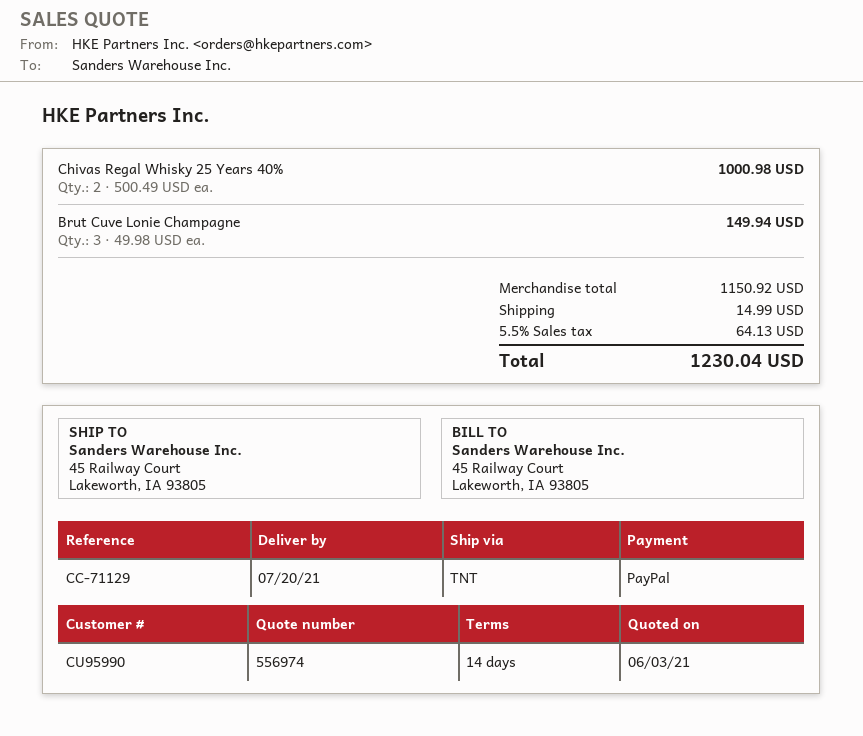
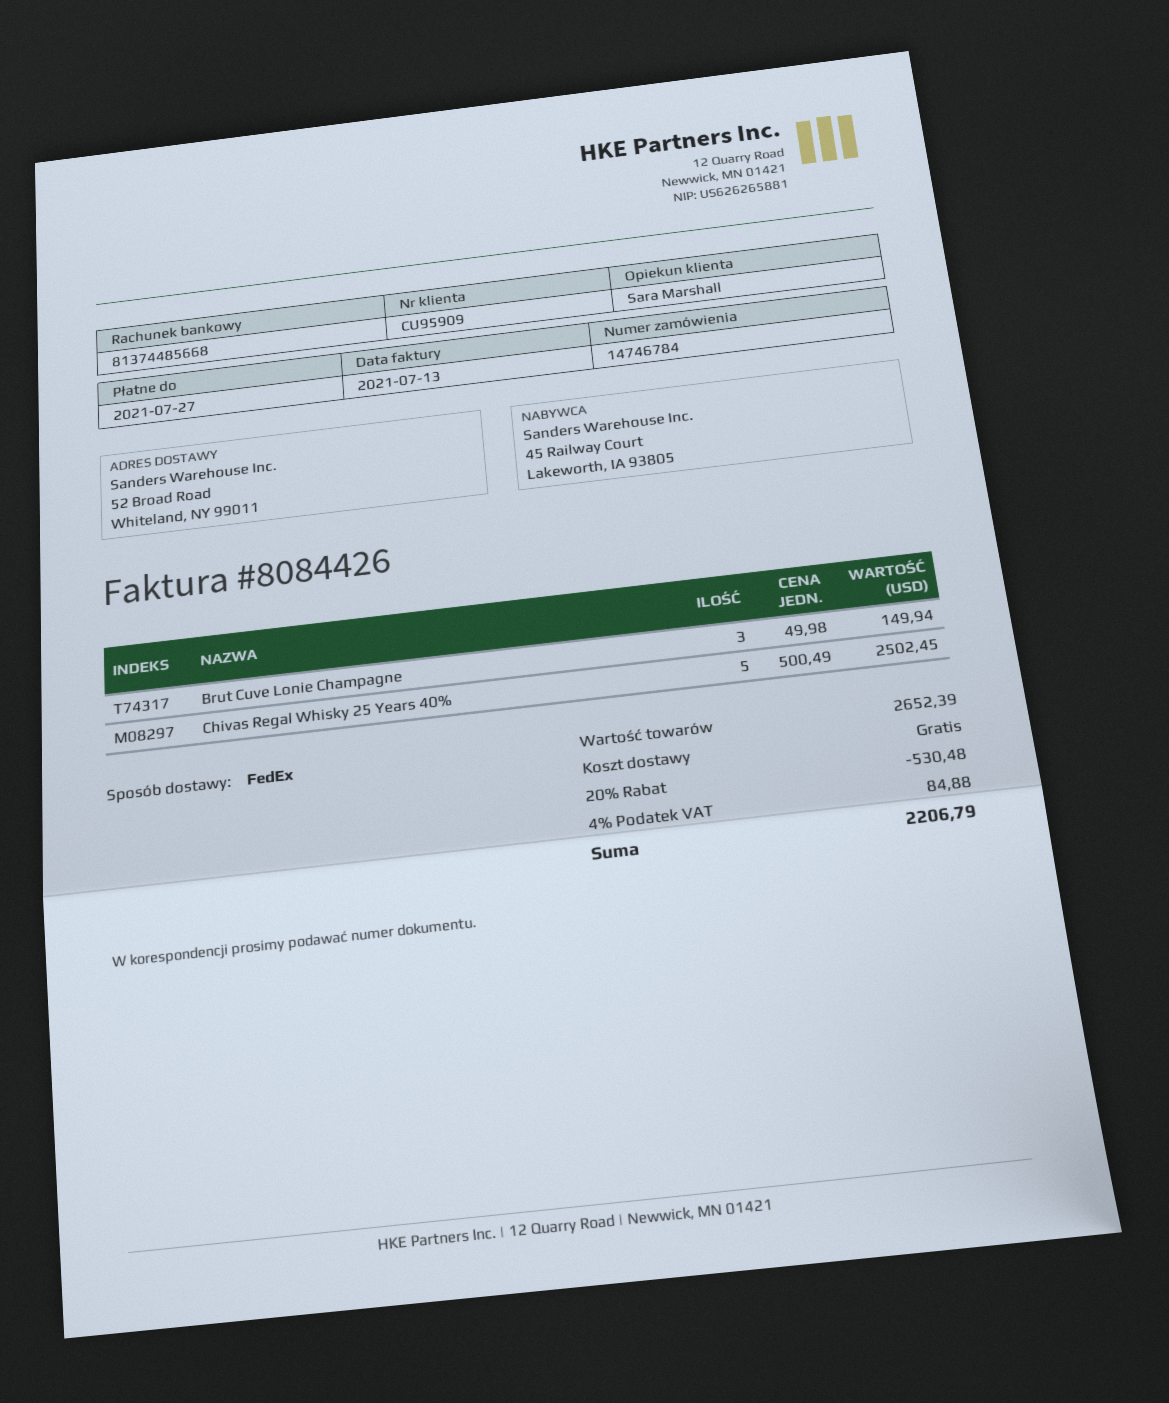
customer number: CU95990 -> CU95909
shipping method: TNT -> FedEx
ship to: 45 Railway Court, Lakeworth, IA 93805 -> 52 Broad Road, Whiteland, NY 99011
Chivas Regal Whisky 25 Years 40%: 2 x 500.49 = 1000.98 -> 5 x 500.49 = 2502.45
subtotal: 1150.92 -> 2652.39
discount: none -> 20% = 530.48
shipping: 14.99 -> 0.00
tax: 5.5% = 64.13 -> 4% = 84.88
total: 1230.04 -> 2206.79

